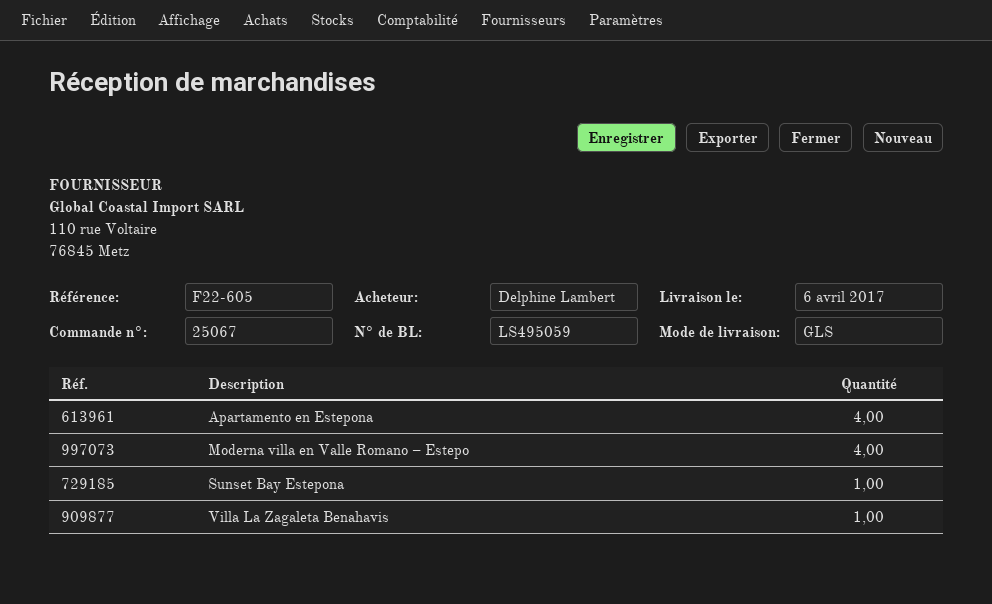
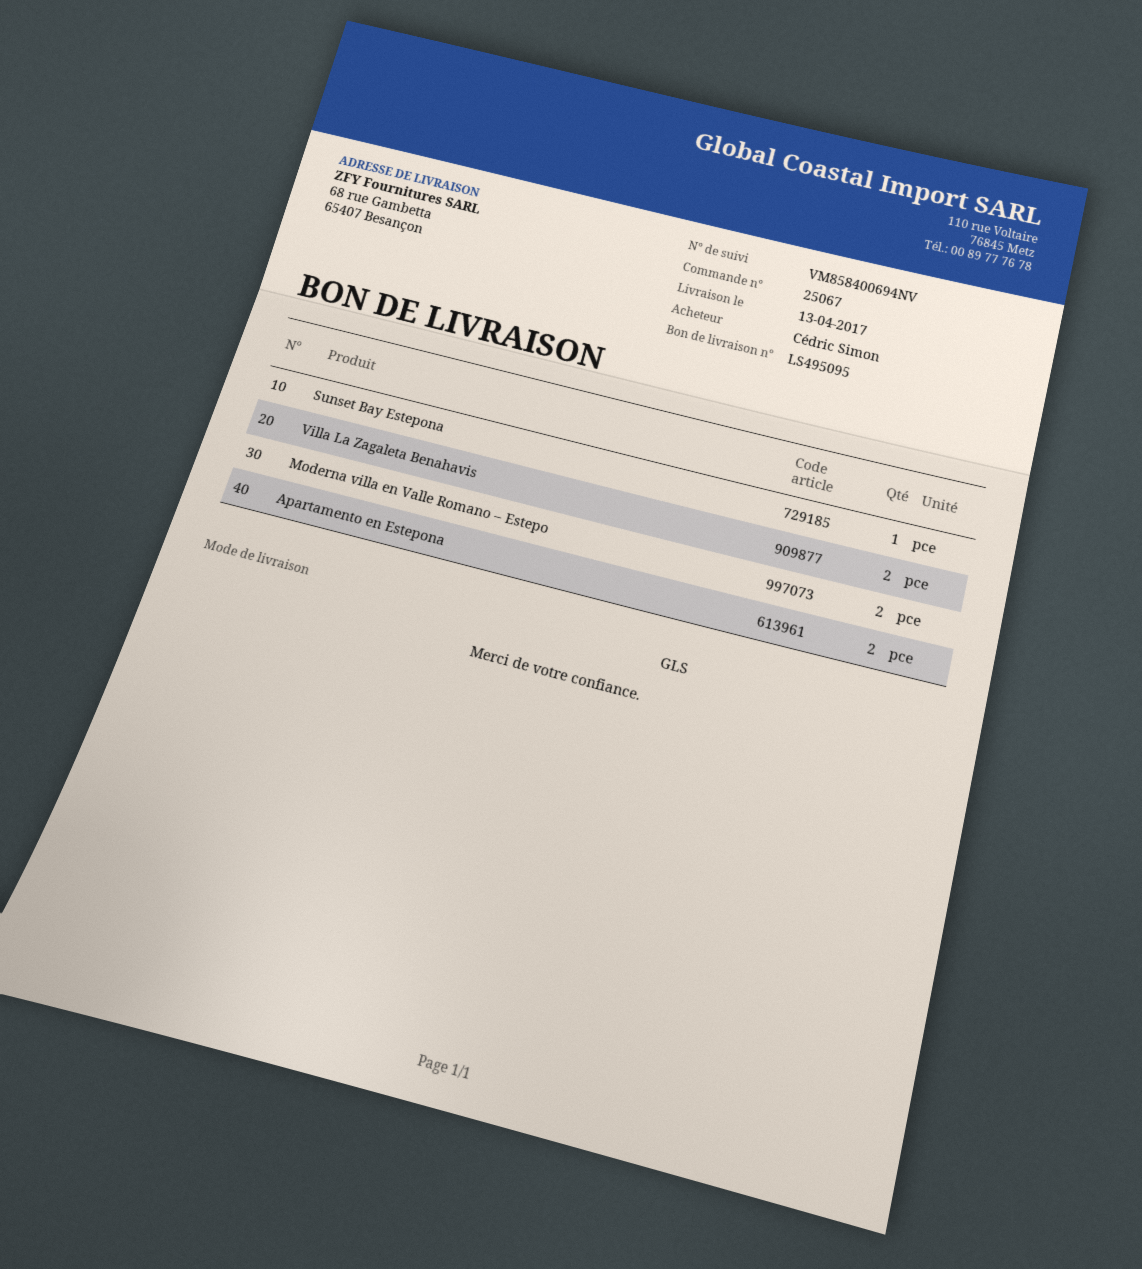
delivery note number: LS495059 -> LS495095
delivery date: 2017-04-06 -> 2017-04-13
ordered by: Delphine Lambert -> Cédric Simon
Apartamento en Estepona: 4 -> 2
Moderna villa en Valle Romano – Estepo: 4 -> 2
Villa La Zagaleta Benahavis: 1 -> 2

